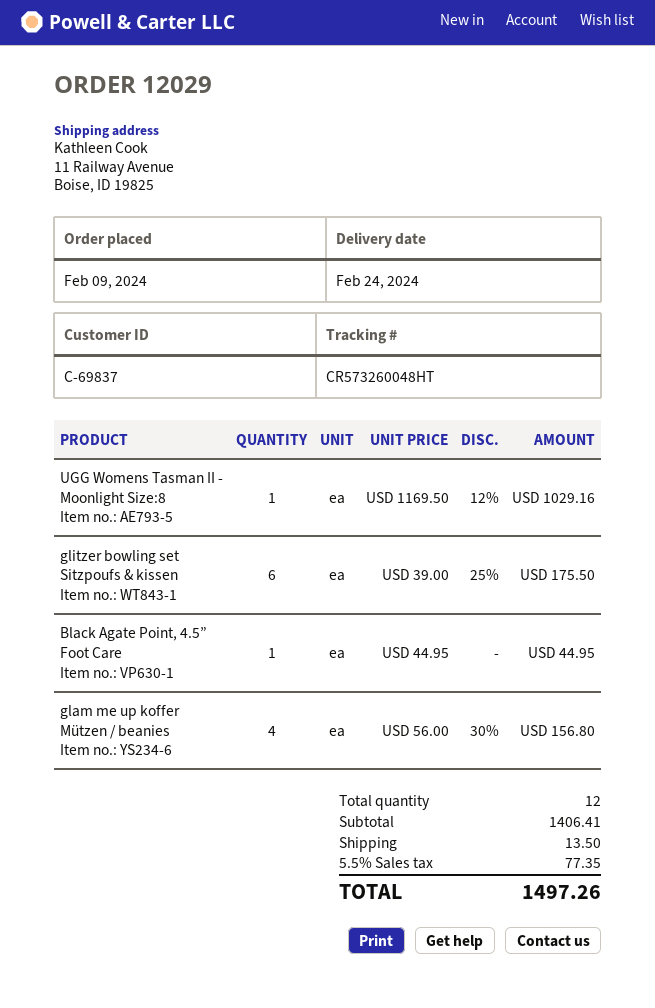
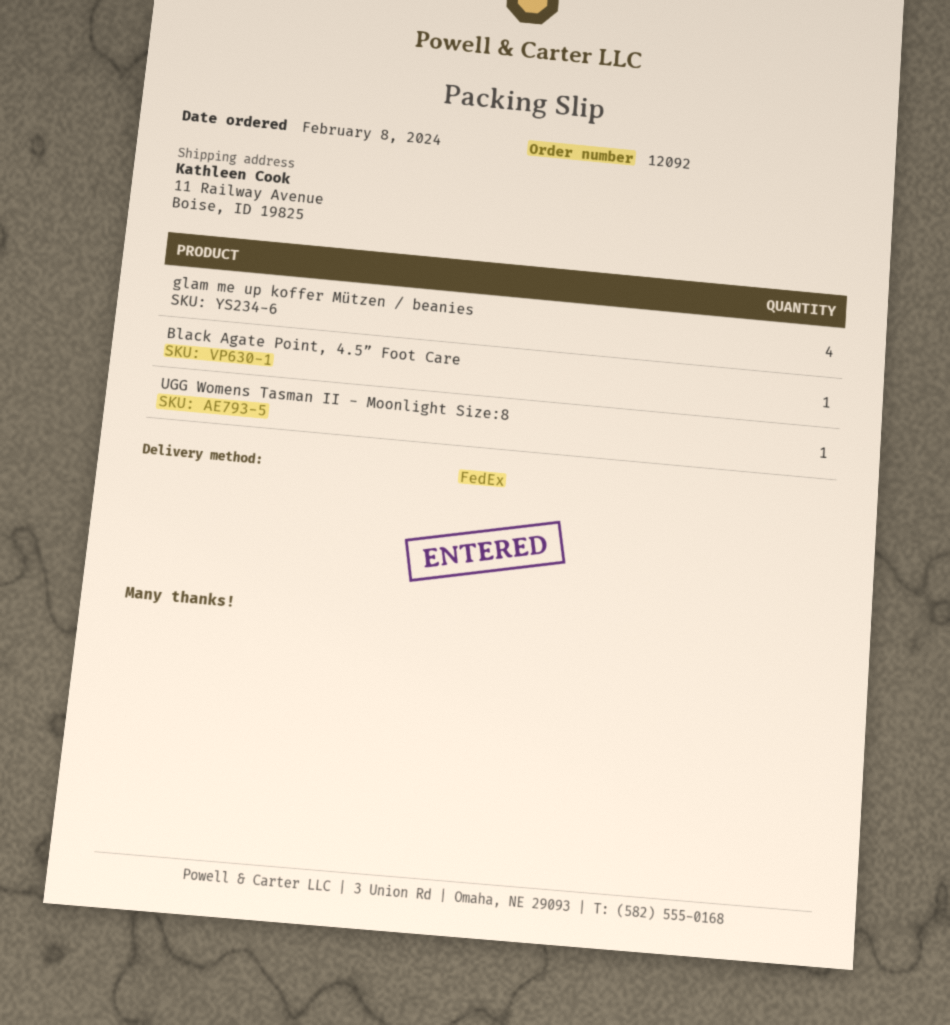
order number: 12029 -> 12092
order date: 2024-02-09 -> 2024-02-08
glitzer bowling set Sitzpoufs & kissen: 6 -> none

